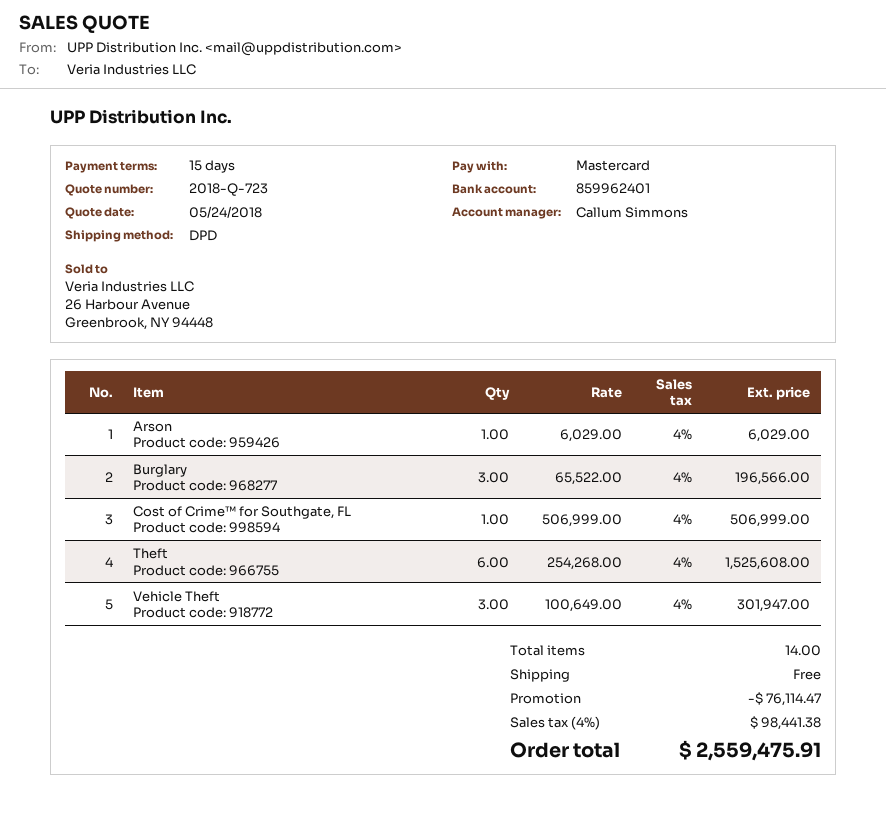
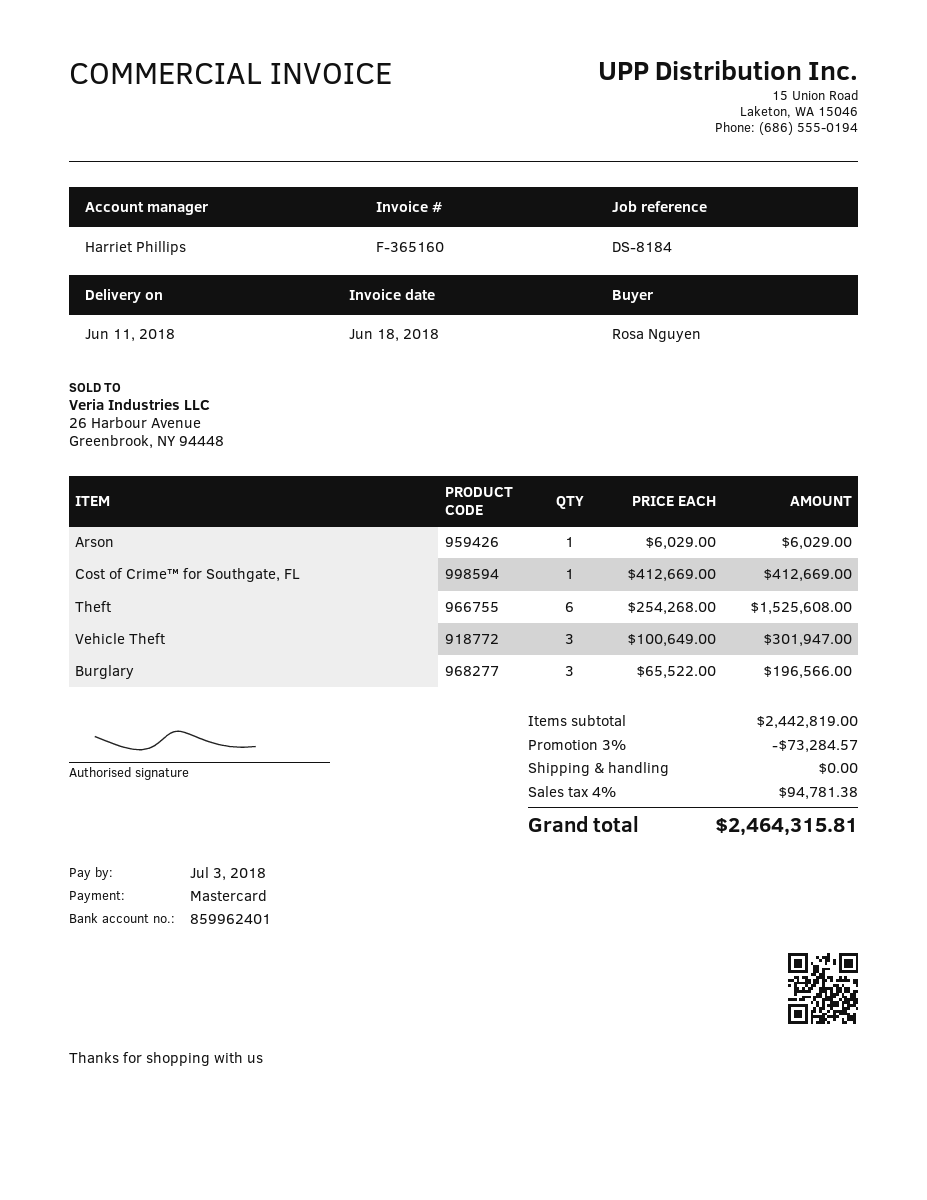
sales rep: Callum Simmons -> Harriet Phillips
Cost of Crime™ for Southgate, FL: 1 x 506999.00 = 506999.00 -> 1 x 412669.00 = 412669.00
discount: 76114.47 -> 73284.57
tax: 4% = 98441.38 -> 4% = 94781.38
total: 2559475.91 -> 2464315.81

